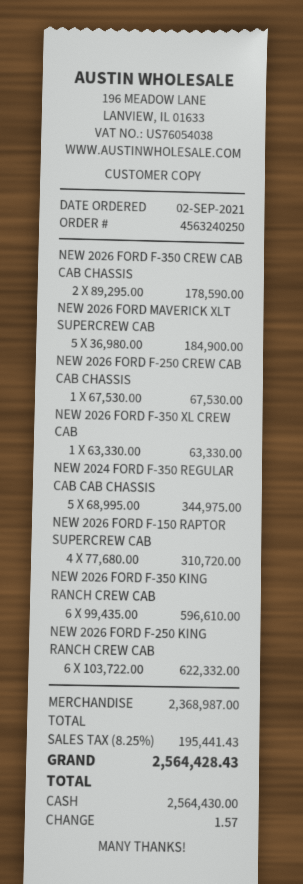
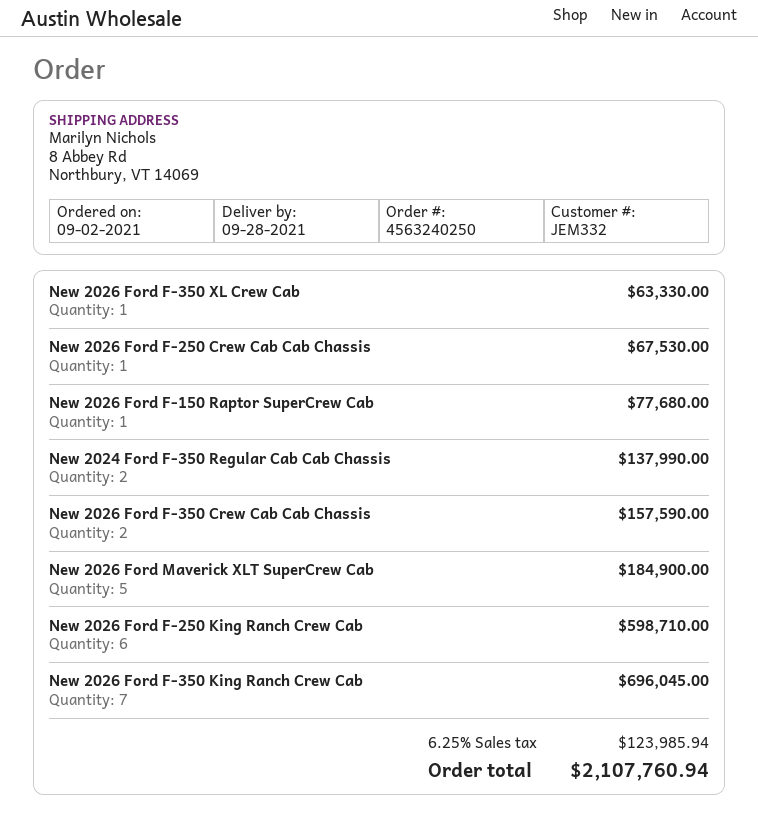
NEW 2026 FORD F-350 CREW CAB CAB CHASSIS: 2 for 178590.00 -> 2 for 157590.00
NEW 2024 FORD F-350 REGULAR CAB CAB CHASSIS: 5 for 344975.00 -> 2 for 137990.00
NEW 2026 FORD F-150 RAPTOR SUPERCREW CAB: 4 for 310720.00 -> 1 for 77680.00
NEW 2026 FORD F-350 KING RANCH CREW CAB: 6 for 596610.00 -> 7 for 696045.00
NEW 2026 FORD F-250 KING RANCH CREW CAB: 6 for 622332.00 -> 6 for 598710.00
tax: 8.25% = 195441.43 -> 6.25% = 123985.94
total: 2564428.43 -> 2107760.94

